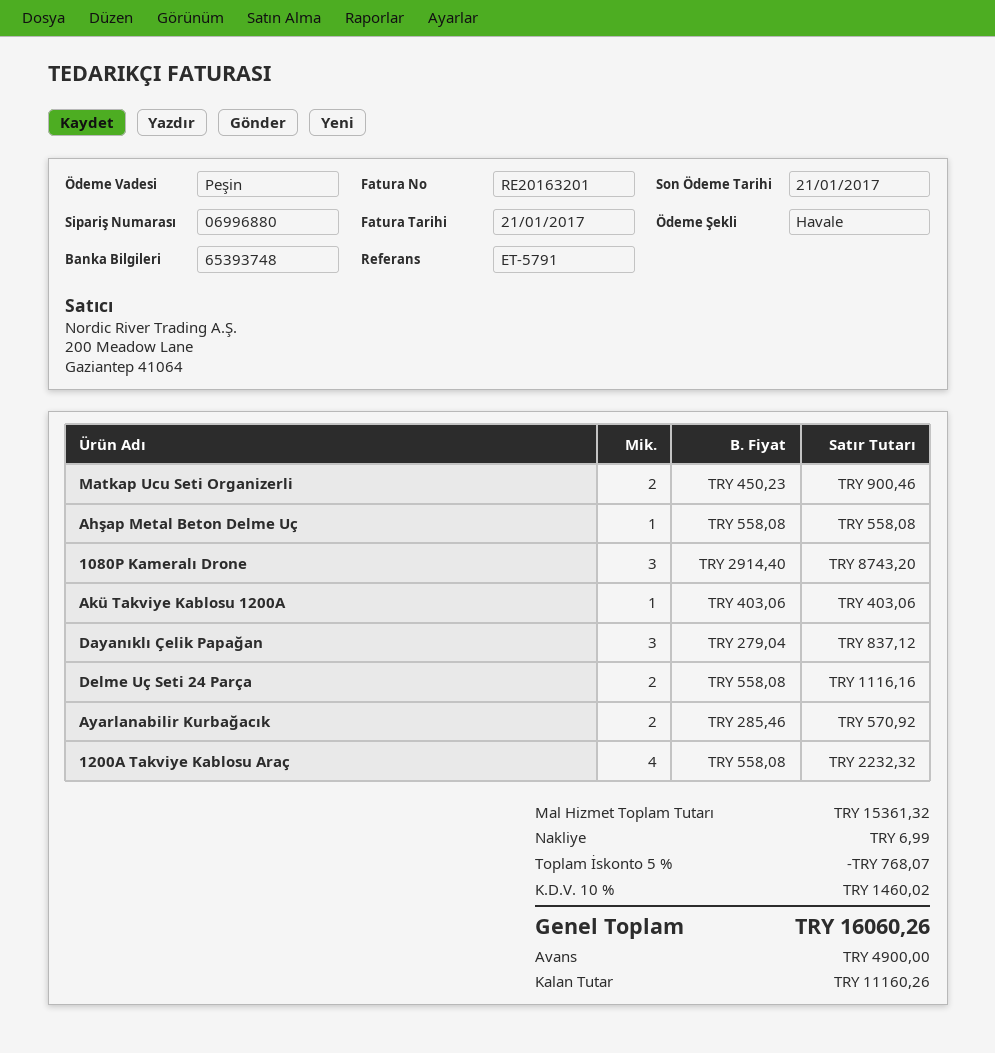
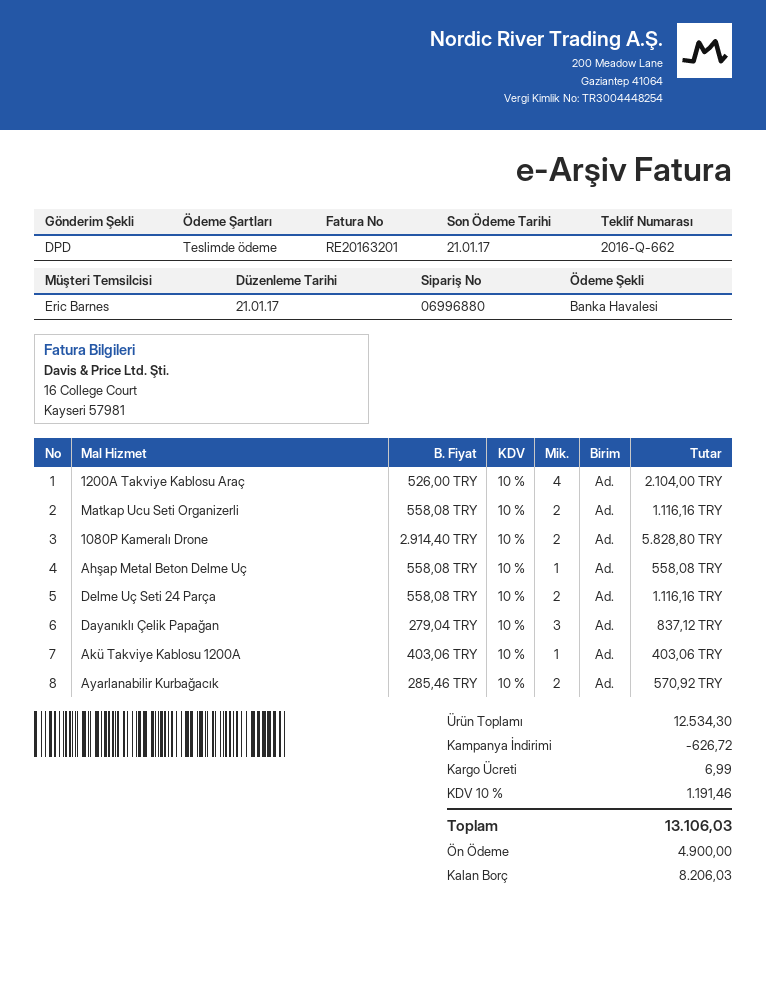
Matkap Ucu Seti Organizerli: 2 x 450.23 = 900.46 -> 2 x 558.08 = 1116.16
1080P Kameralı Drone: 3 x 2914.40 = 8743.20 -> 2 x 2914.40 = 5828.80
1200A Takviye Kablosu Araç: 4 x 558.08 = 2232.32 -> 4 x 526.00 = 2104.00
subtotal: 15361.32 -> 12534.30
discount: 768.07 -> 626.72
tax: 10% = 1460.02 -> 10% = 1191.46
total: 16060.26 -> 13106.03
balance: 11160.26 -> 8206.03

